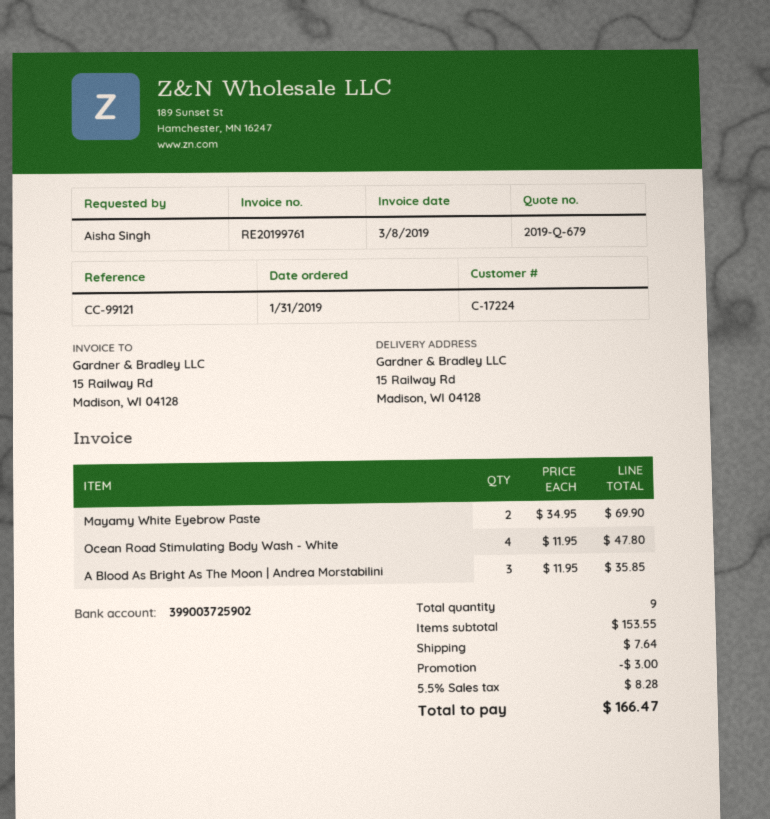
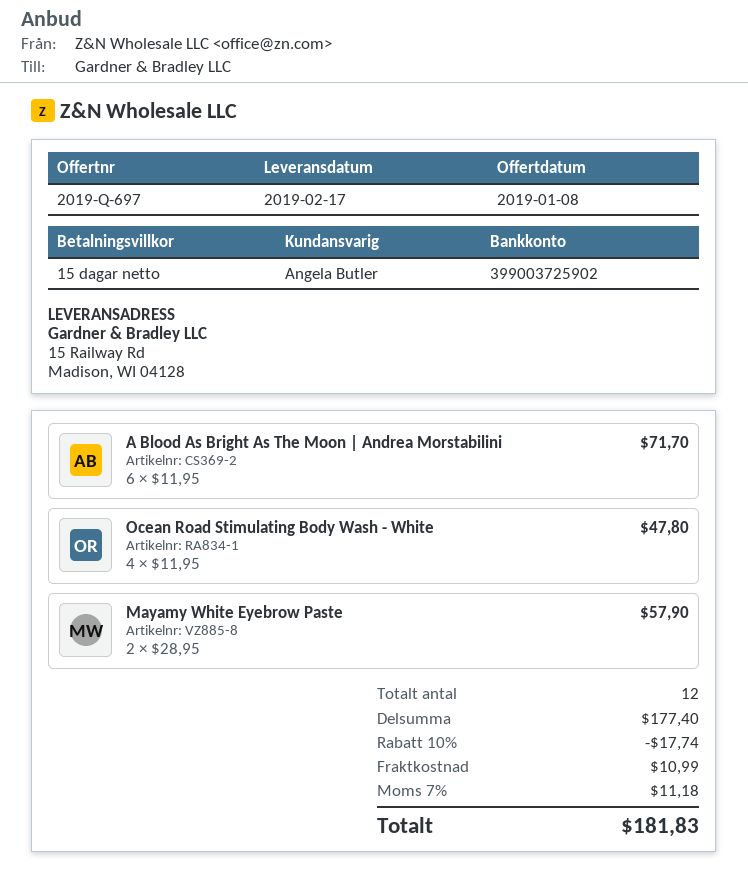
quote number: 2019-Q-679 -> 2019-Q-697
Mayamy White Eyebrow Paste: 2 x 34.95 = 69.90 -> 2 x 28.95 = 57.90
A Blood As Bright As The Moon | Andrea Morstabilini: 3 x 11.95 = 35.85 -> 6 x 11.95 = 71.70
total quantity: 9 -> 12
subtotal: 153.55 -> 177.40
discount: 3.00 -> 17.74
shipping: 7.64 -> 10.99
tax: 5.5% = 8.28 -> 7% = 11.18
total: 166.47 -> 181.83

